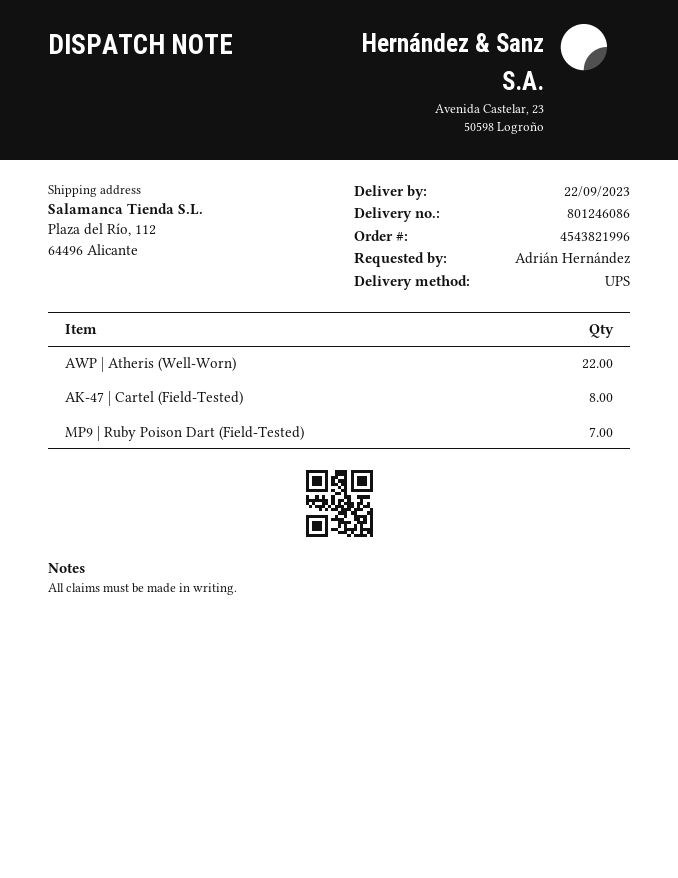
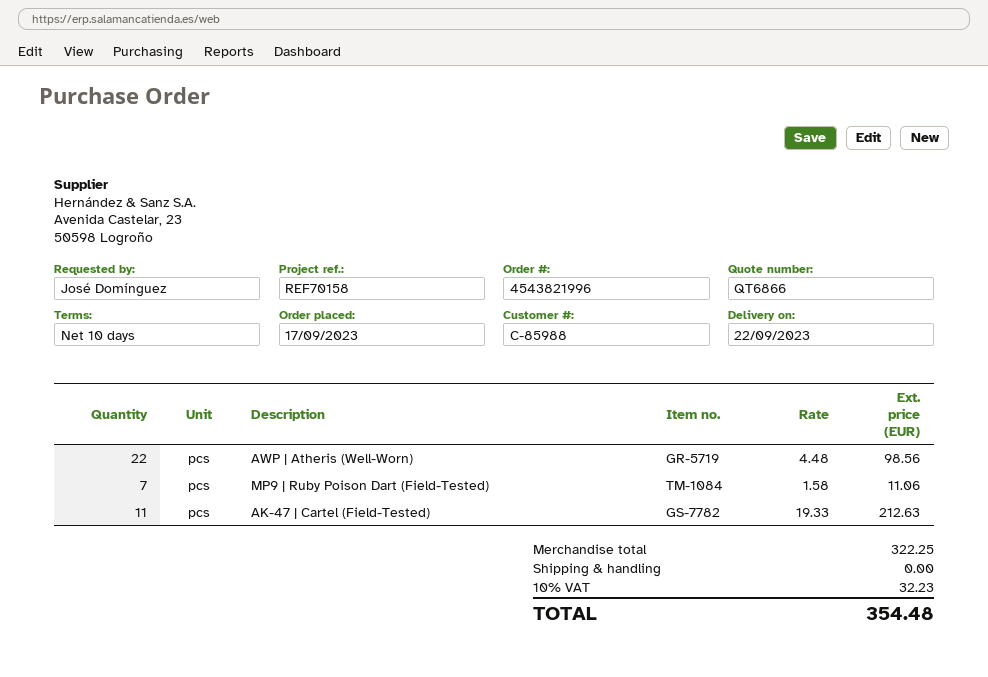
ordered by: Adrián Hernández -> José Domínguez
AK-47 | Cartel (Field-Tested): 8 -> 11

